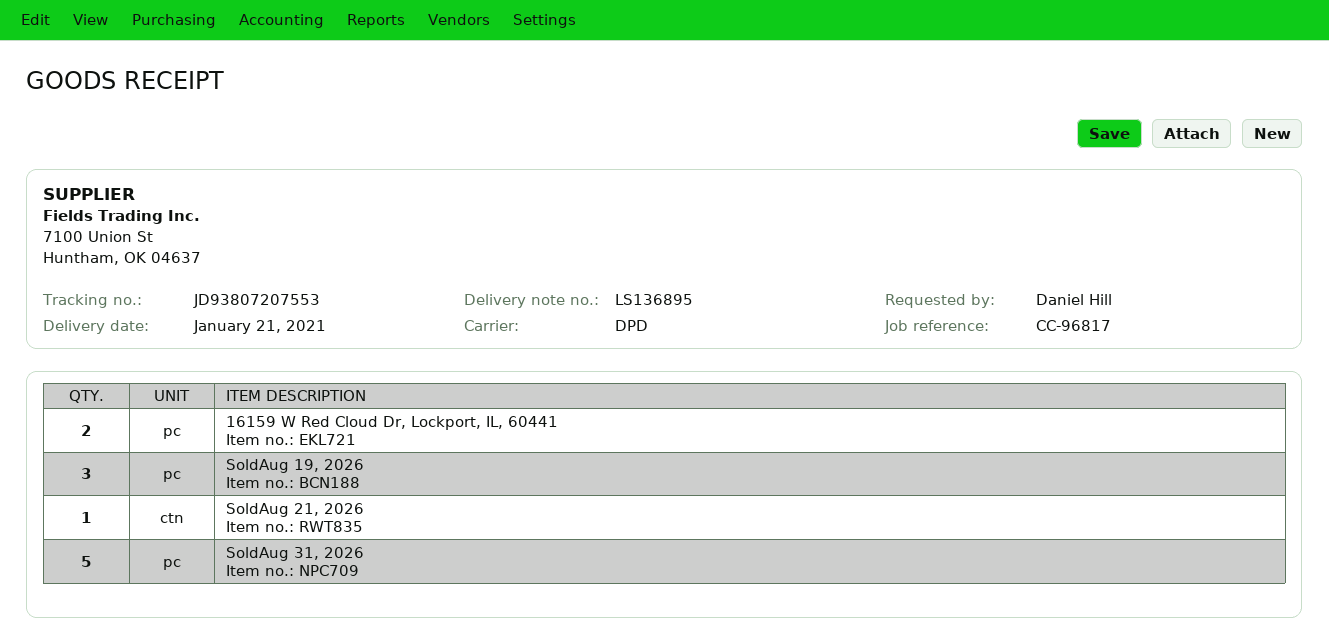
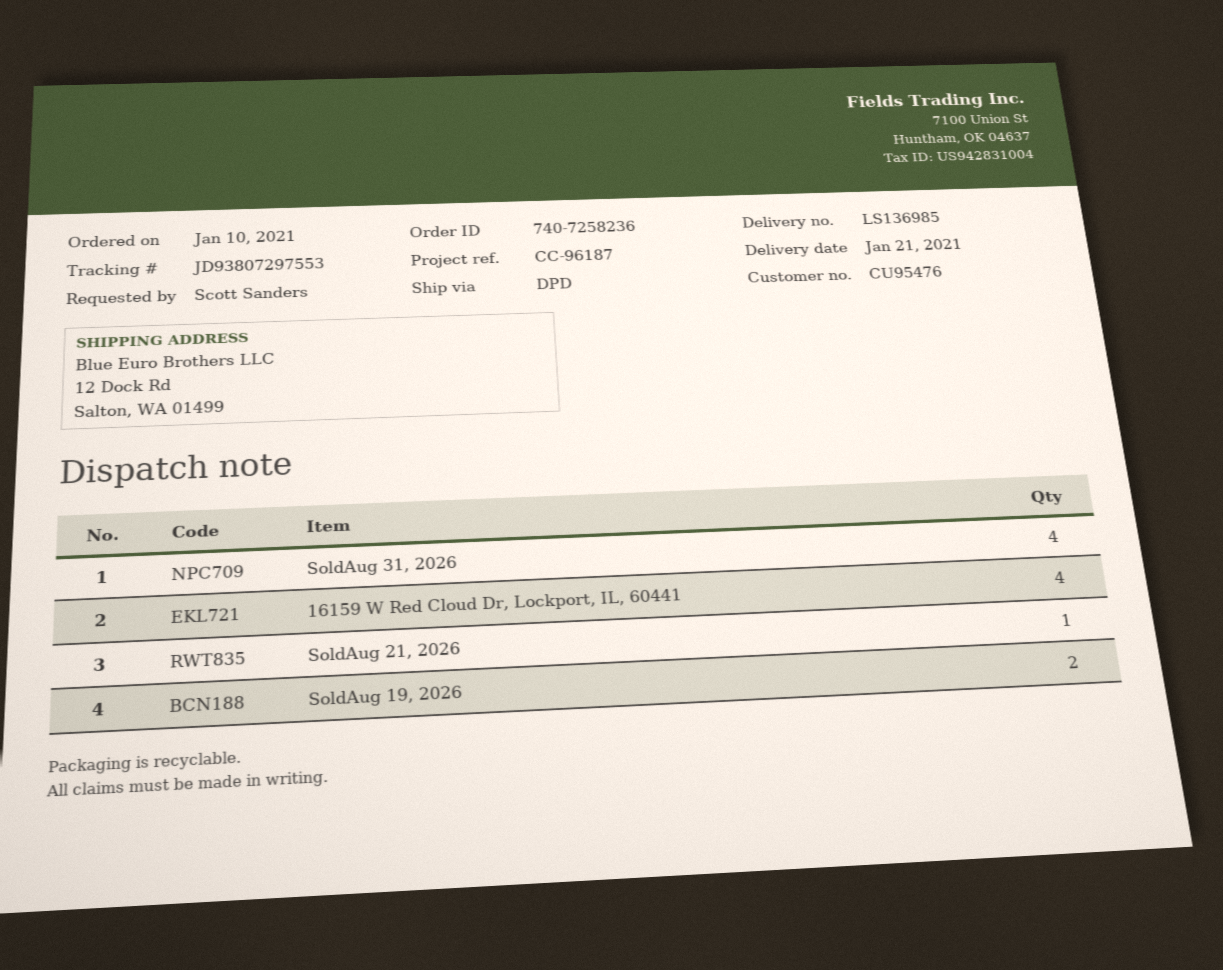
delivery note number: LS136895 -> LS136985
reference: CC-96817 -> CC-96187
ordered by: Daniel Hill -> Scott Sanders
tracking number: JD93807207553 -> JD93807297553
16159 W Red Cloud Dr, Lockport, IL, 60441: 2 -> 4
SoldAug 19, 2026: 3 -> 2
SoldAug 31, 2026: 5 -> 4

